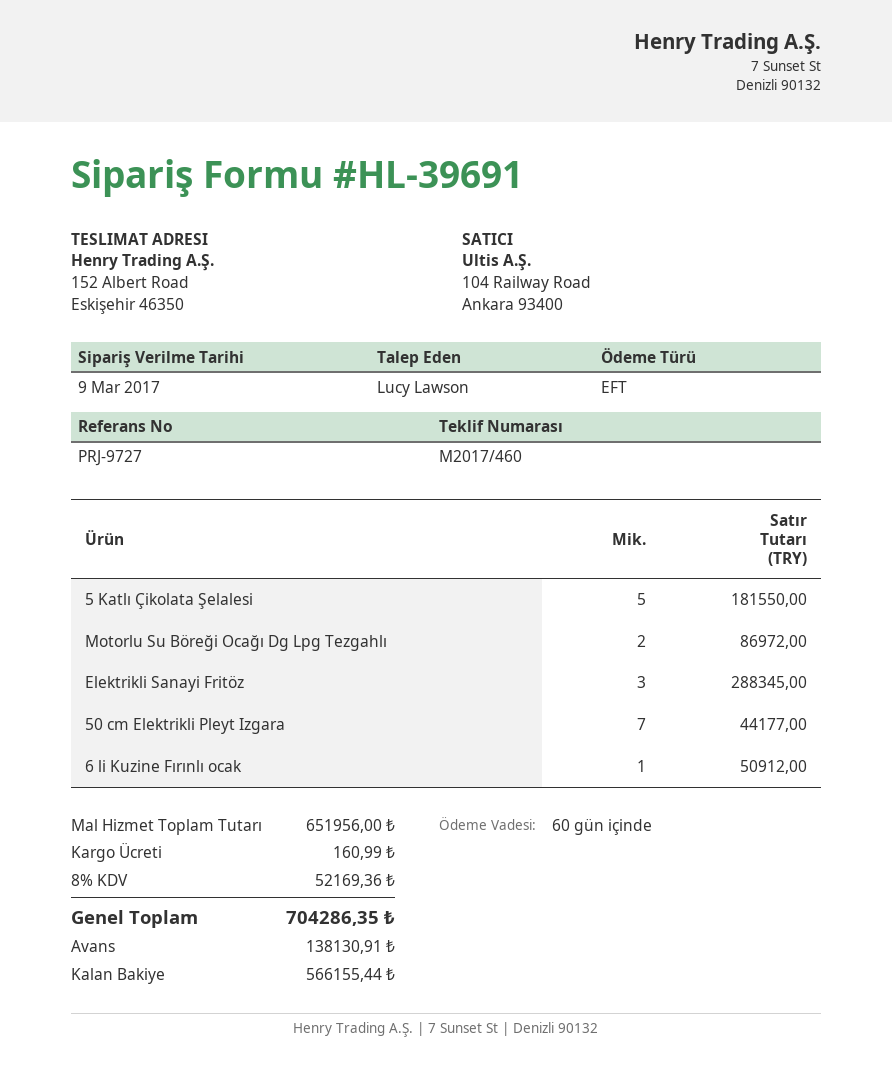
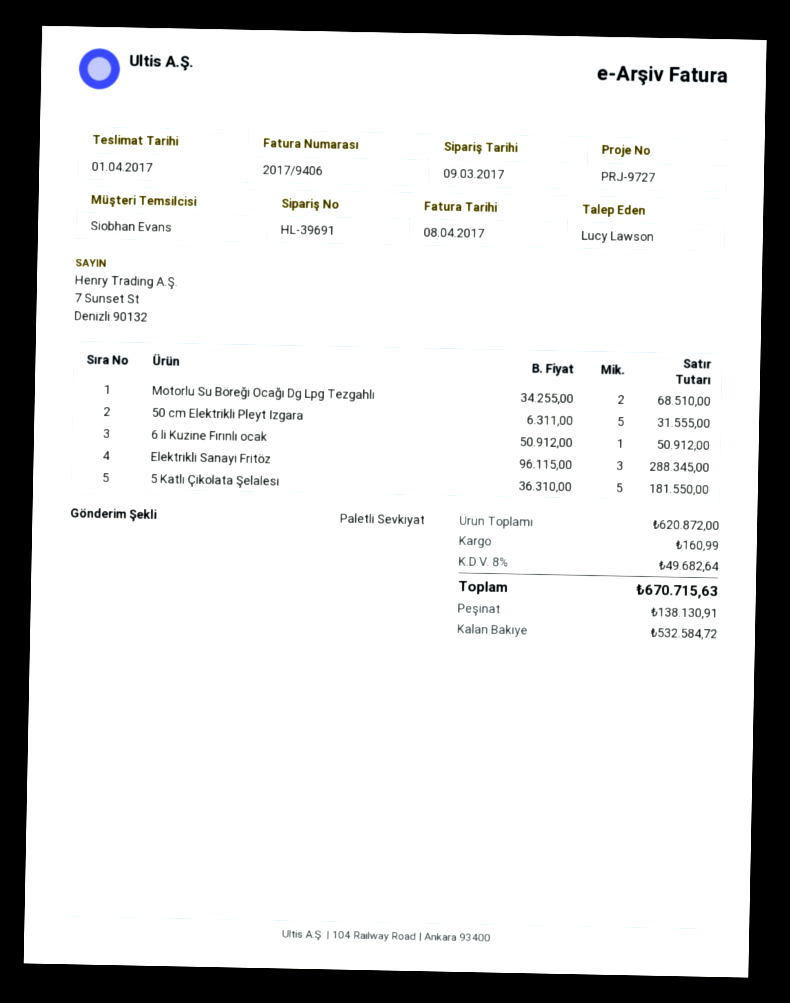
Motorlu Su Böreği Ocağı Dg Lpg Tezgahlı: 2 for 86972.00 -> 2 for 68510.00
50 cm Elektrikli Pleyt Izgara: 7 for 44177.00 -> 5 for 31555.00
subtotal: 651956.00 -> 620872.00
tax: 8% = 52169.36 -> 8% = 49682.64
total: 704286.35 -> 670715.63
balance: 566155.44 -> 532584.72

